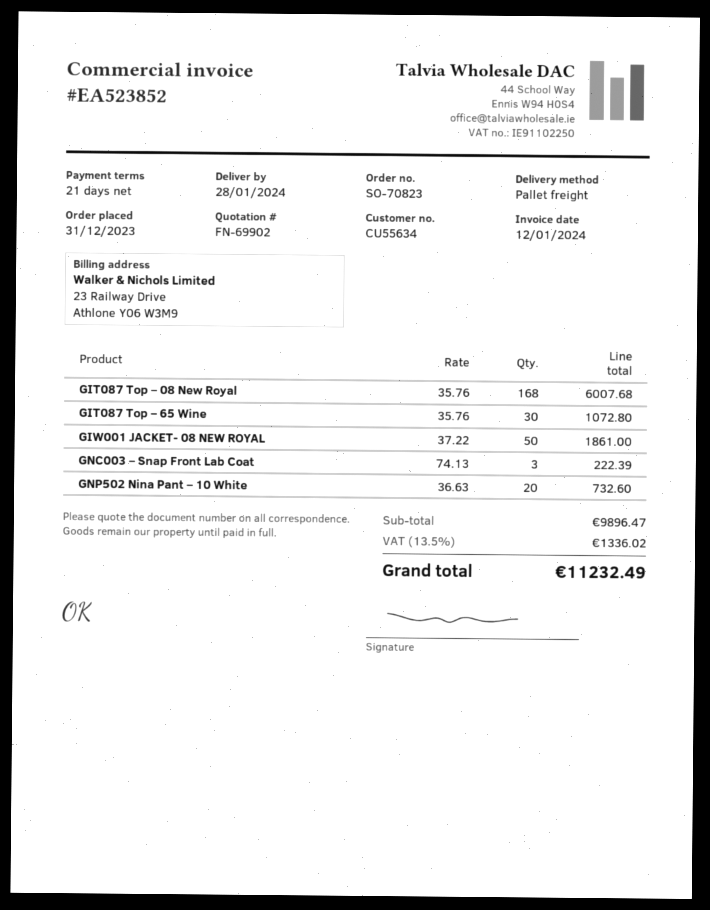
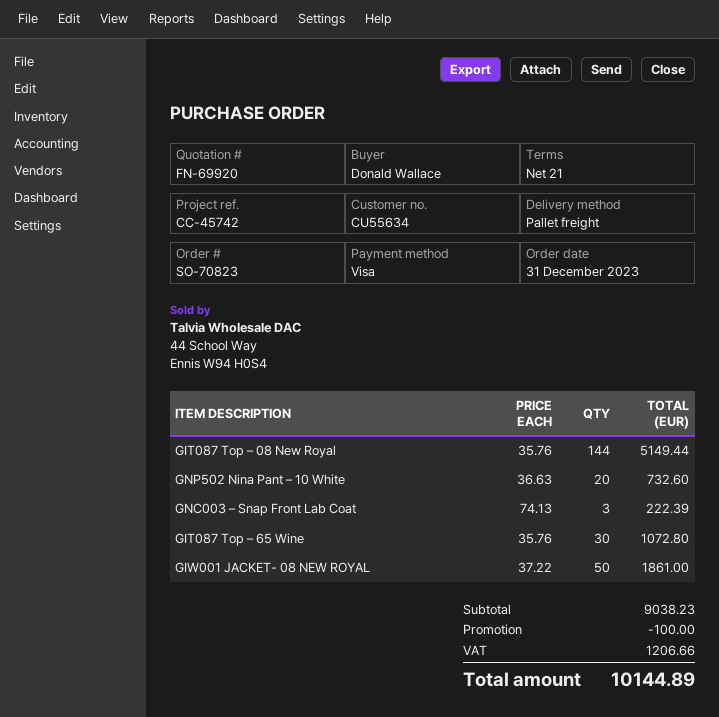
quote number: FN-69902 -> FN-69920
GIT087 Top – 08 New Royal: 168 x 35.76 = 6007.68 -> 144 x 35.76 = 5149.44
subtotal: 9896.47 -> 9038.23
discount: none -> 100.00
tax: 1336.02 -> 1206.66
total: 11232.49 -> 10144.89

